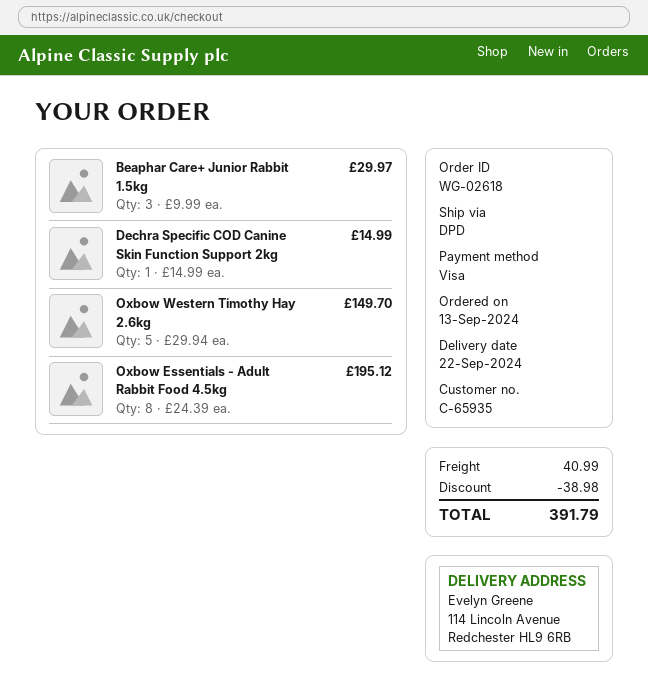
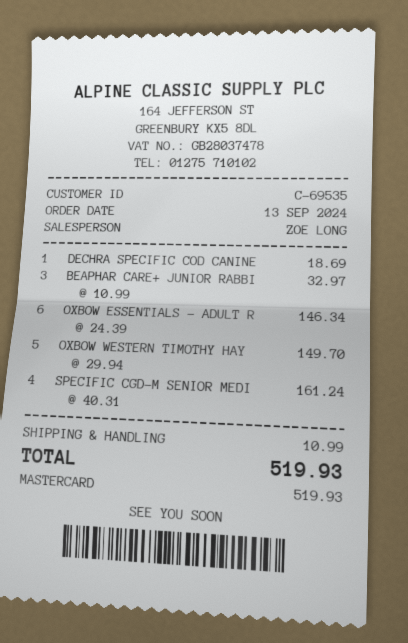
customer number: C-65935 -> C-69535
payment method: Visa -> Mastercard
Beaphar Care+ Junior Rabbit 1.5kg: 3 x 9.99 = 29.97 -> 3 x 10.99 = 32.97
Dechra Specific COD Canine Skin Function Support 2kg: 1 x 14.99 = 14.99 -> 1 x 18.69 = 18.69
Oxbow Essentials - Adult Rabbit Food 4.5kg: 8 x 24.39 = 195.12 -> 6 x 24.39 = 146.34
SPECIFIC CGD-M SENIOR MEDI: none -> 4 x 40.31 = 161.24
discount: 38.98 -> none
shipping: 40.99 -> 10.99
total: 391.79 -> 519.93

